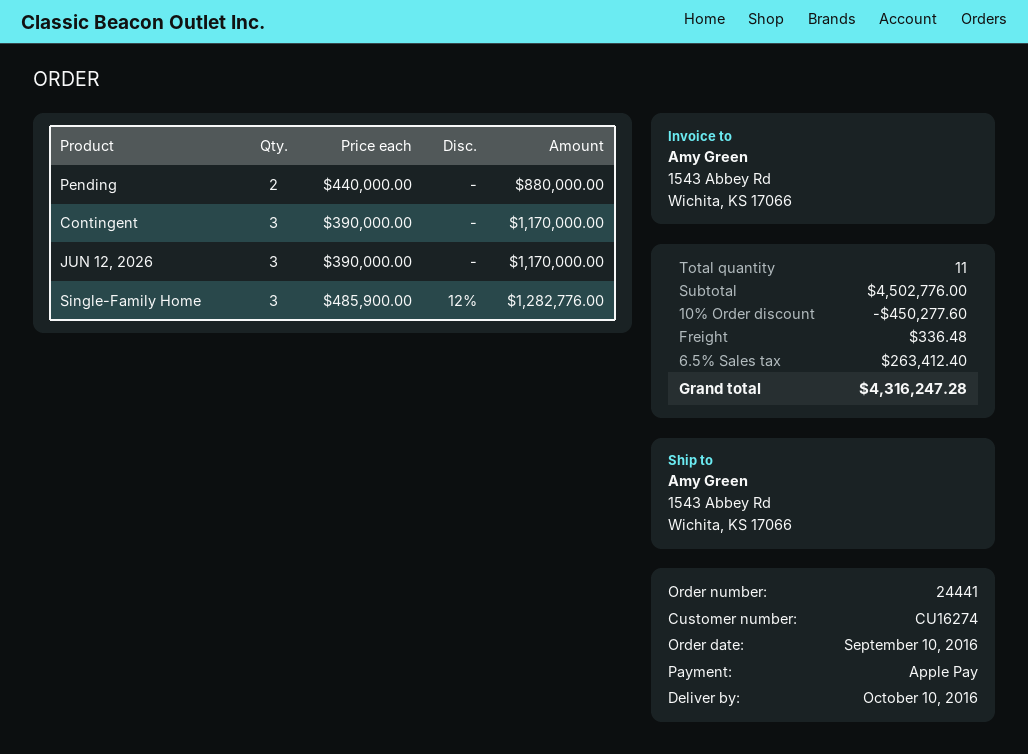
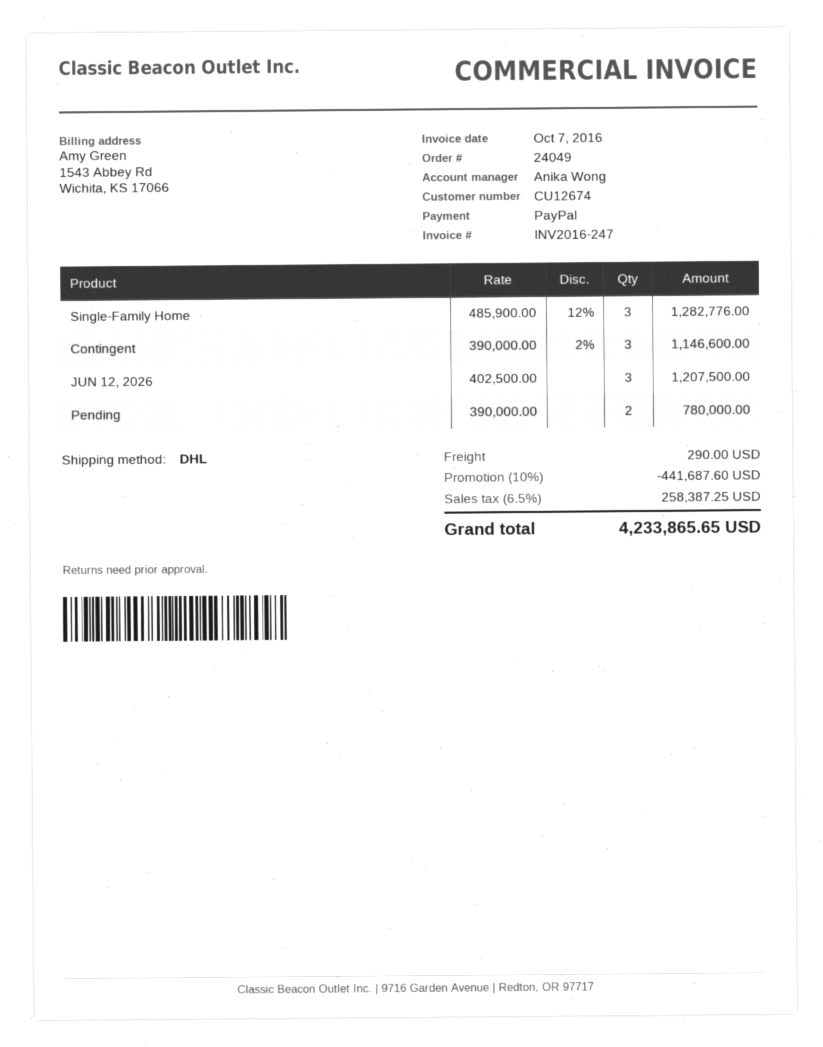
order number: 24441 -> 24049
customer number: CU16274 -> CU12674
payment method: Apple Pay -> PayPal
Pending: 2 x 440000.00 = 880000.00 -> 2 x 390000.00 = 780000.00
Contingent: 3 x 390000.00 = 1170000.00 -> 3 x 390000.00 - 2% = 1146600.00
JUN 12, 2026: 3 x 390000.00 = 1170000.00 -> 3 x 402500.00 = 1207500.00
discount: 10% = 450277.60 -> 10% = 441687.60
shipping: 336.48 -> 290.00
tax: 6.5% = 263412.40 -> 6.5% = 258387.25
total: 4316247.28 -> 4233865.65

